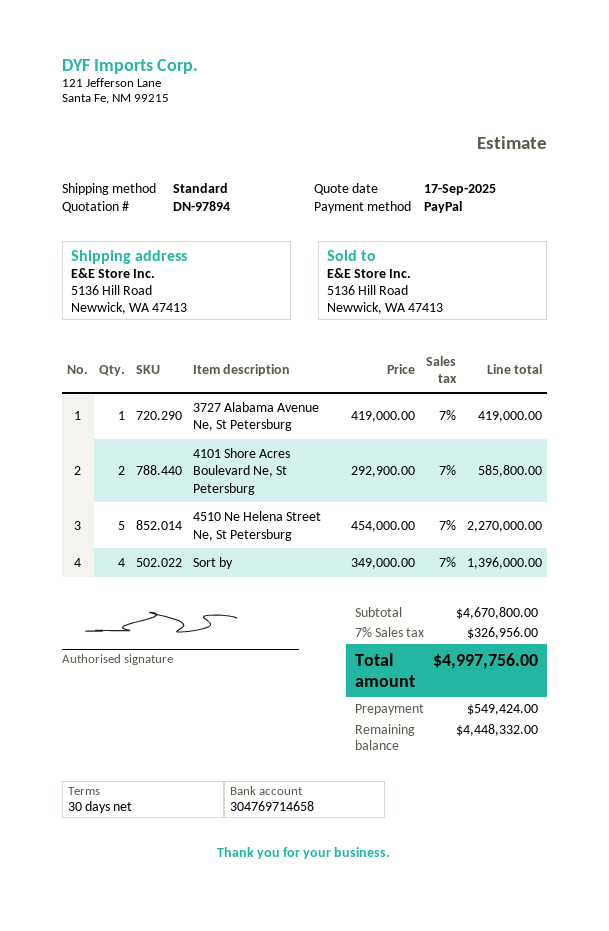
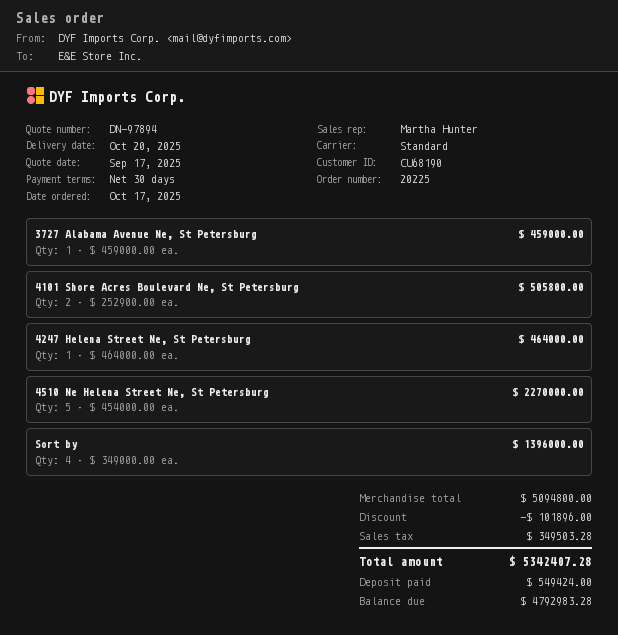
3727 Alabama Avenue Ne, St Petersburg: 1 x 419000.00 = 419000.00 -> 1 x 459000.00 = 459000.00
4101 Shore Acres Boulevard Ne, St Petersburg: 2 x 292900.00 = 585800.00 -> 2 x 252900.00 = 505800.00
4247 Helena Street Ne, St Petersburg: none -> 1 x 464000.00 = 464000.00
subtotal: 4670800.00 -> 5094800.00
discount: none -> 101896.00
tax: 326956.00 -> 349503.28
total: 4997756.00 -> 5342407.28
balance: 4448332.00 -> 4792983.28

